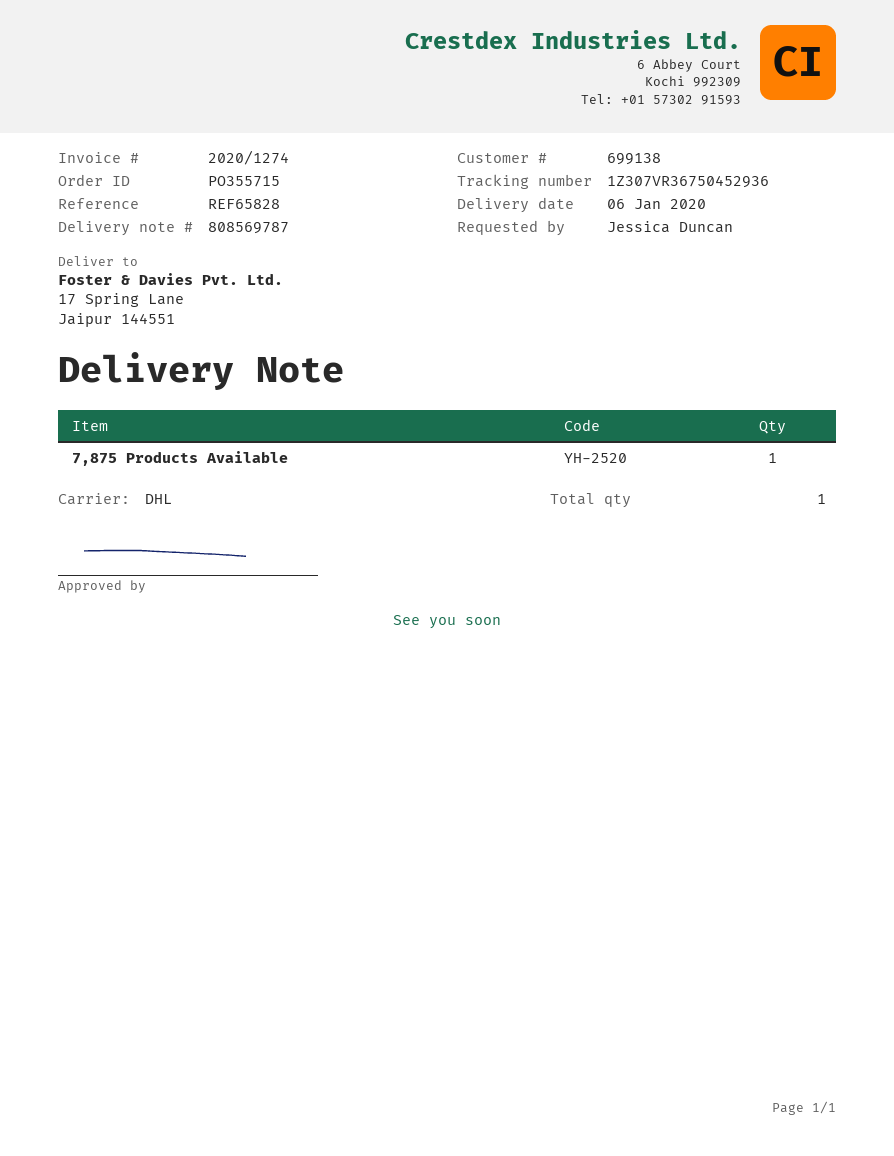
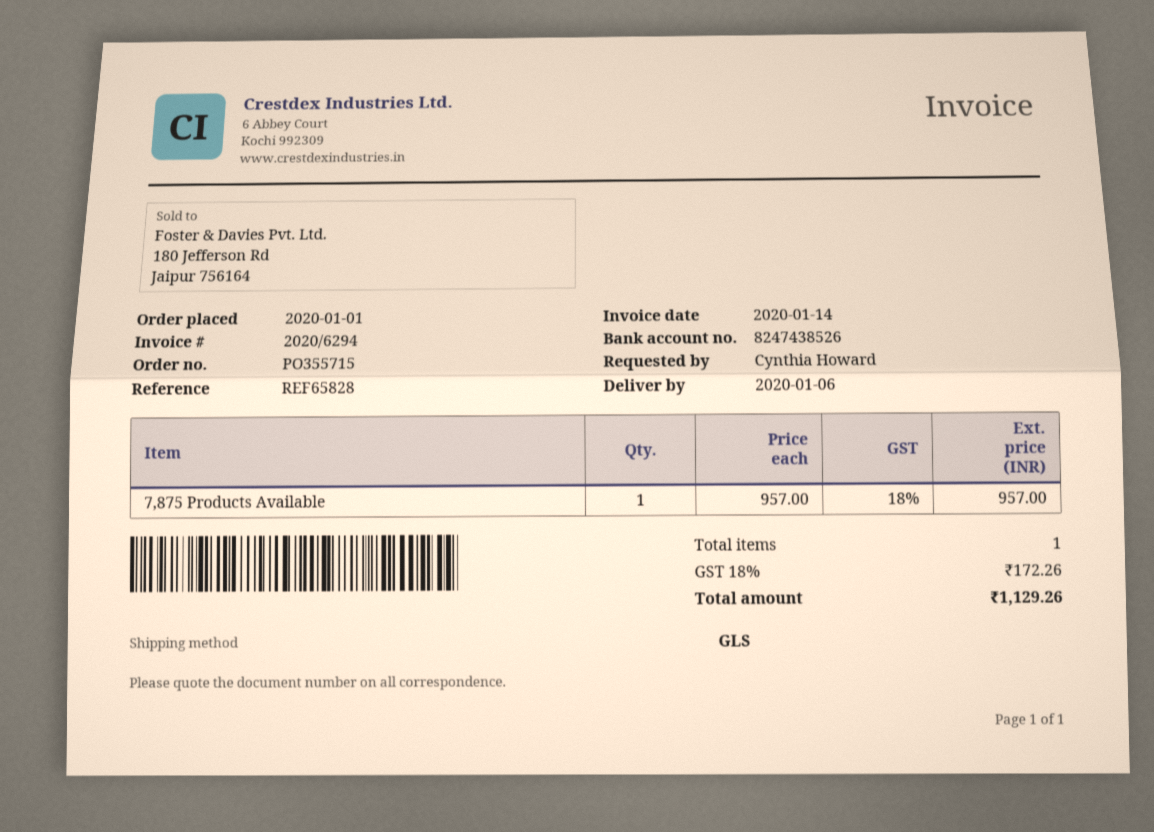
invoice number: 2020/1274 -> 2020/6294
ordered by: Jessica Duncan -> Cynthia Howard
shipping method: DHL -> GLS

